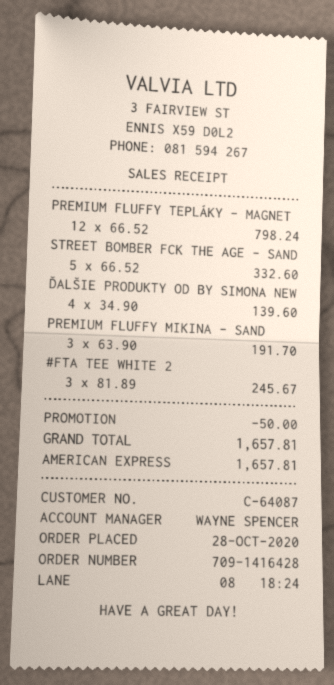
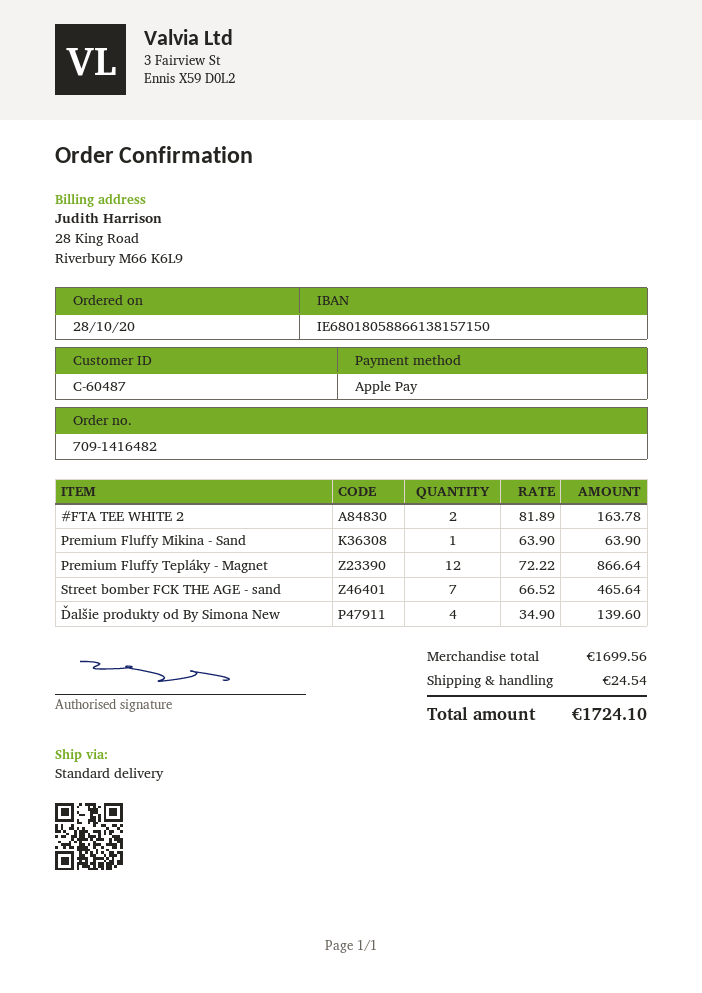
order number: 709-1416428 -> 709-1416482
customer number: C-64087 -> C-60487
payment method: American Express -> Apple Pay
PREMIUM FLUFFY TEPLÁKY - MAGNET: 12 x 66.52 = 798.24 -> 12 x 72.22 = 866.64
STREET BOMBER FCK THE AGE - SAND: 5 x 66.52 = 332.60 -> 7 x 66.52 = 465.64
PREMIUM FLUFFY MIKINA - SAND: 3 x 63.90 = 191.70 -> 1 x 63.90 = 63.90
#FTA TEE WHITE 2: 3 x 81.89 = 245.67 -> 2 x 81.89 = 163.78
discount: 50.00 -> none
shipping: none -> 24.54
total: 1657.81 -> 1724.10

